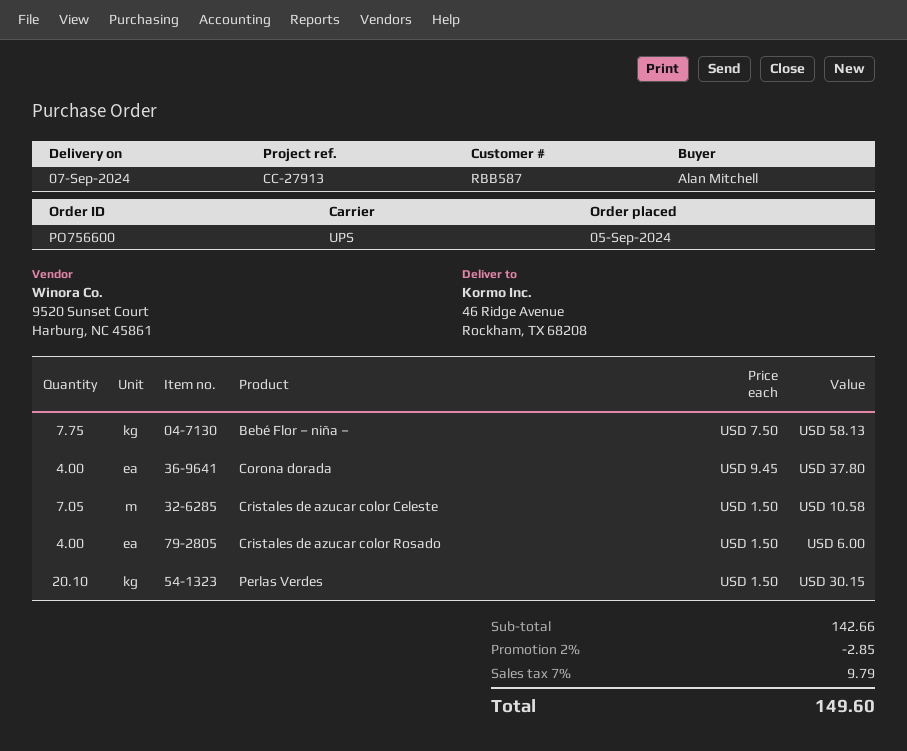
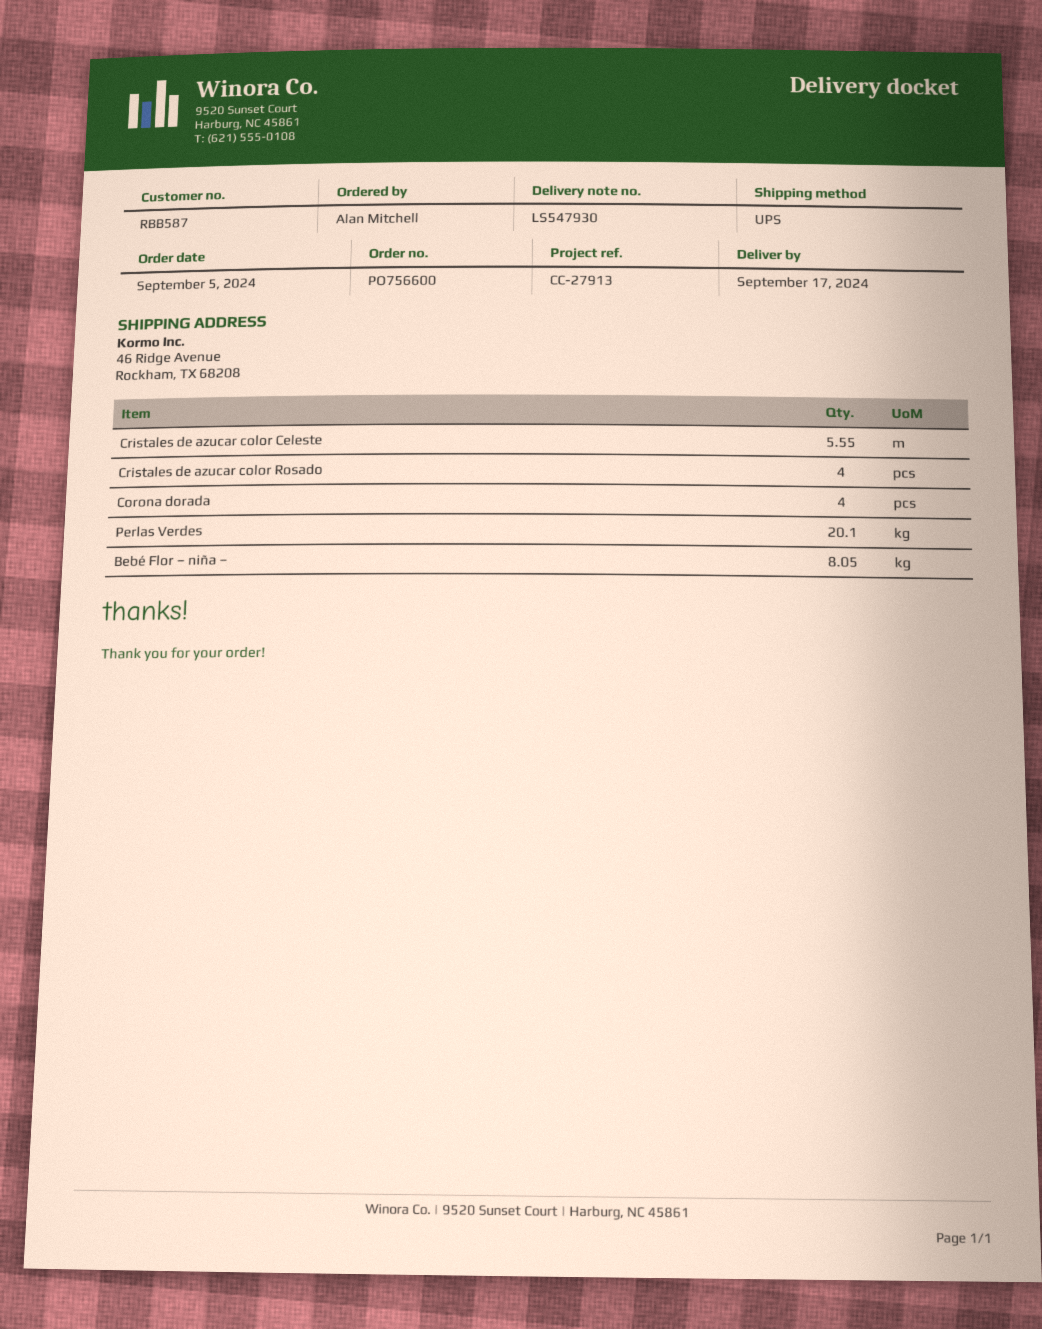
delivery date: 2024-09-07 -> 2024-09-17
Bebé Flor – niña –: 7.75 -> 8.05
Cristales de azucar color Celeste: 7.05 -> 5.55

